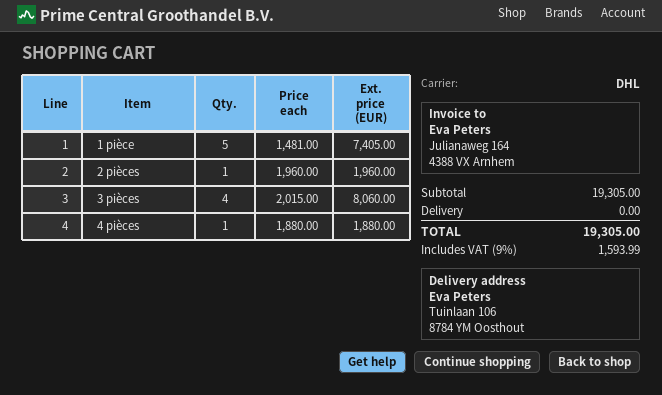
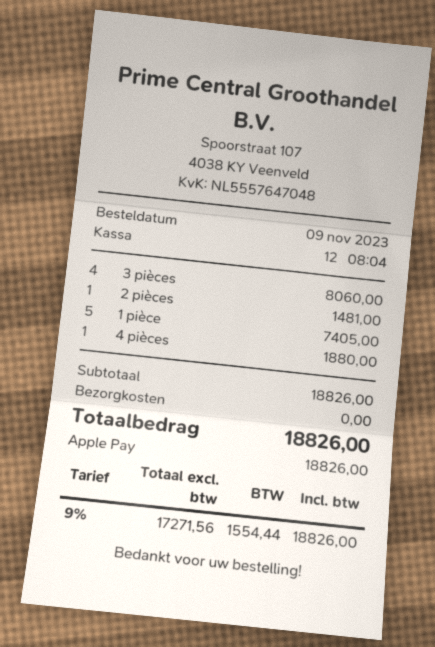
2 pièces: 1 for 1960.00 -> 1 for 1481.00
subtotal: 19305.00 -> 18826.00
tax: 9% = 1593.99 -> 9% = 1554.44
total: 19305.00 -> 18826.00

